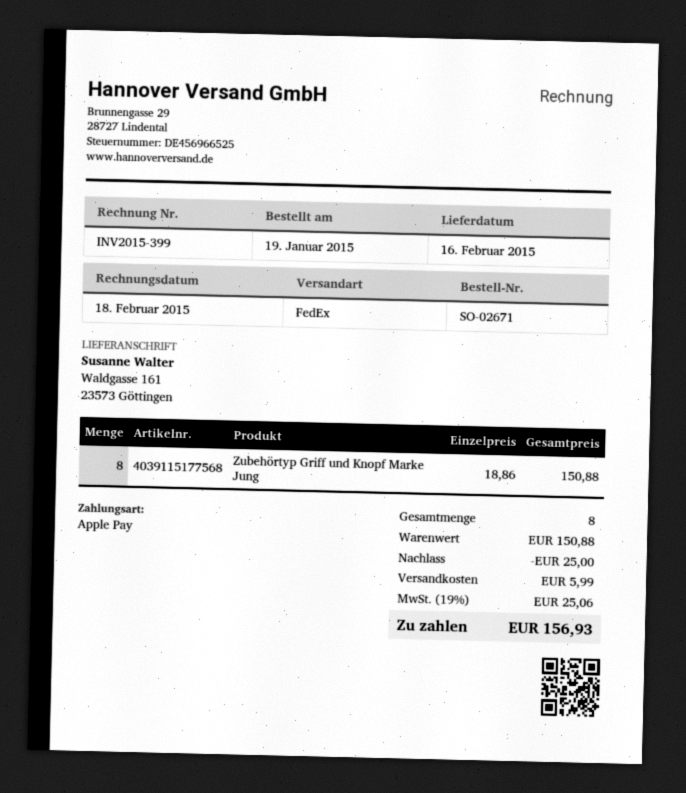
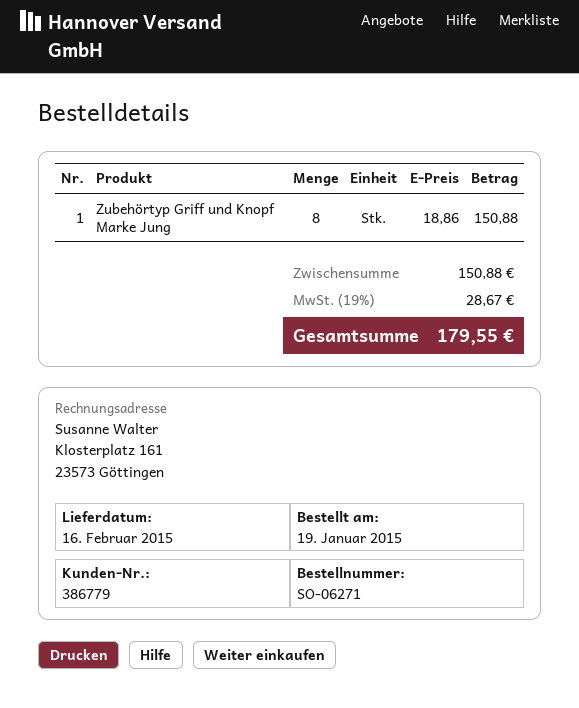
order number: SO-02671 -> SO-06271
discount: 25.00 -> none
shipping: 5.99 -> none
tax: 19% = 25.06 -> 19% = 28.67
total: 156.93 -> 179.55

